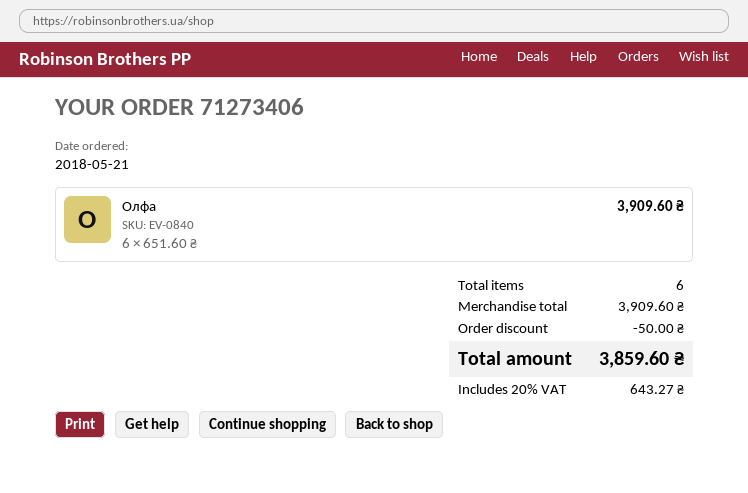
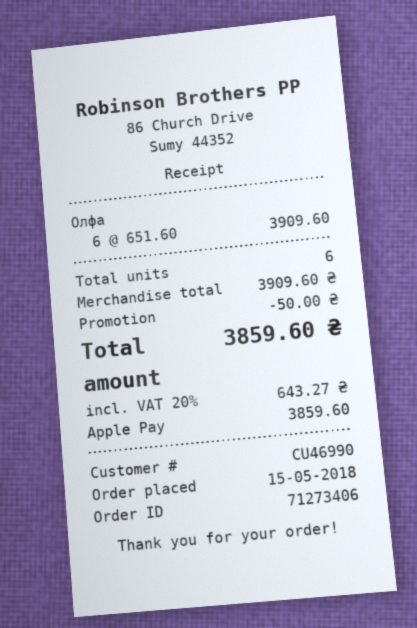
order date: 2018-05-21 -> 2018-05-15

